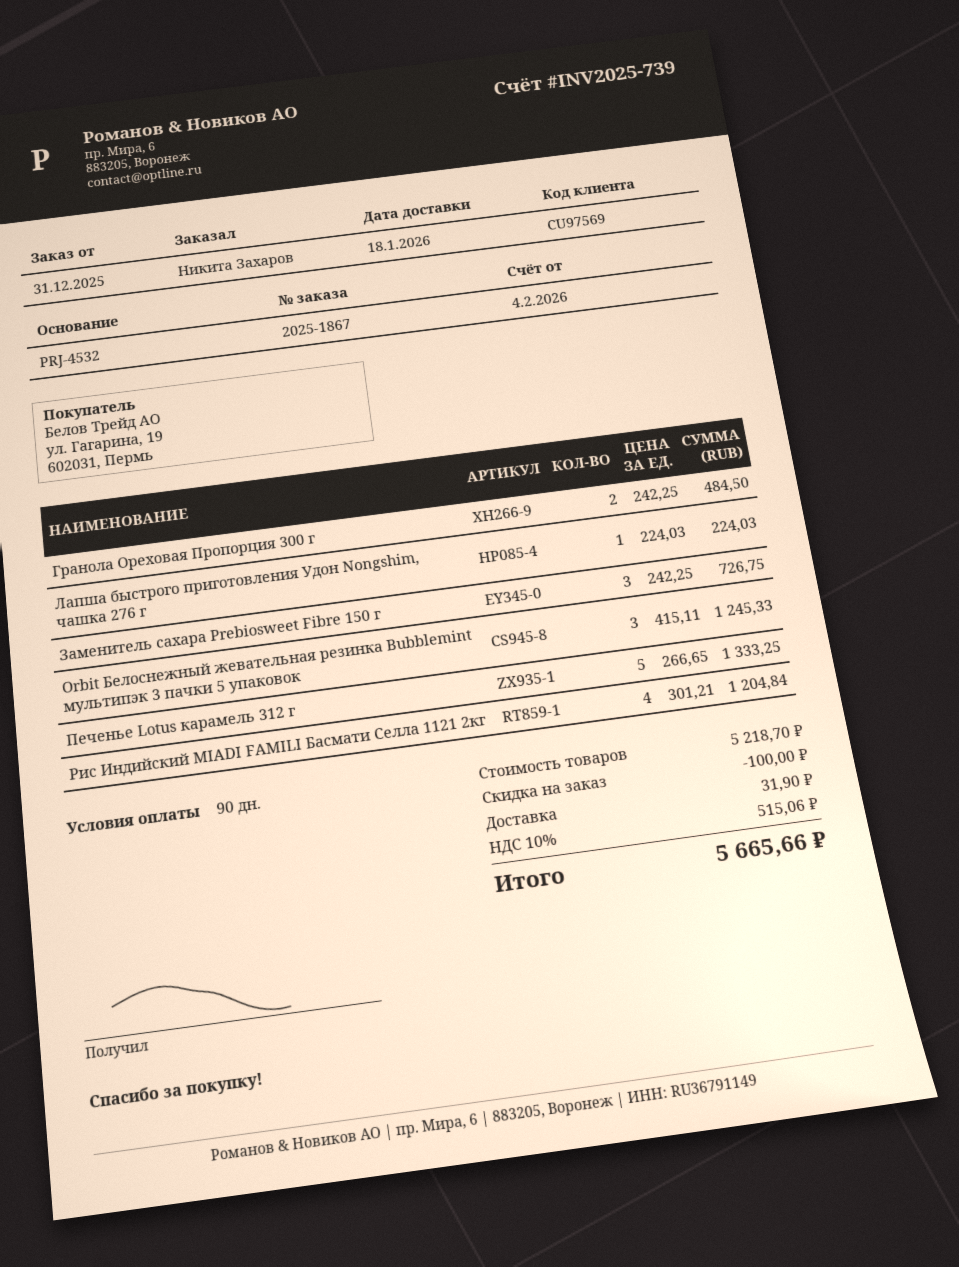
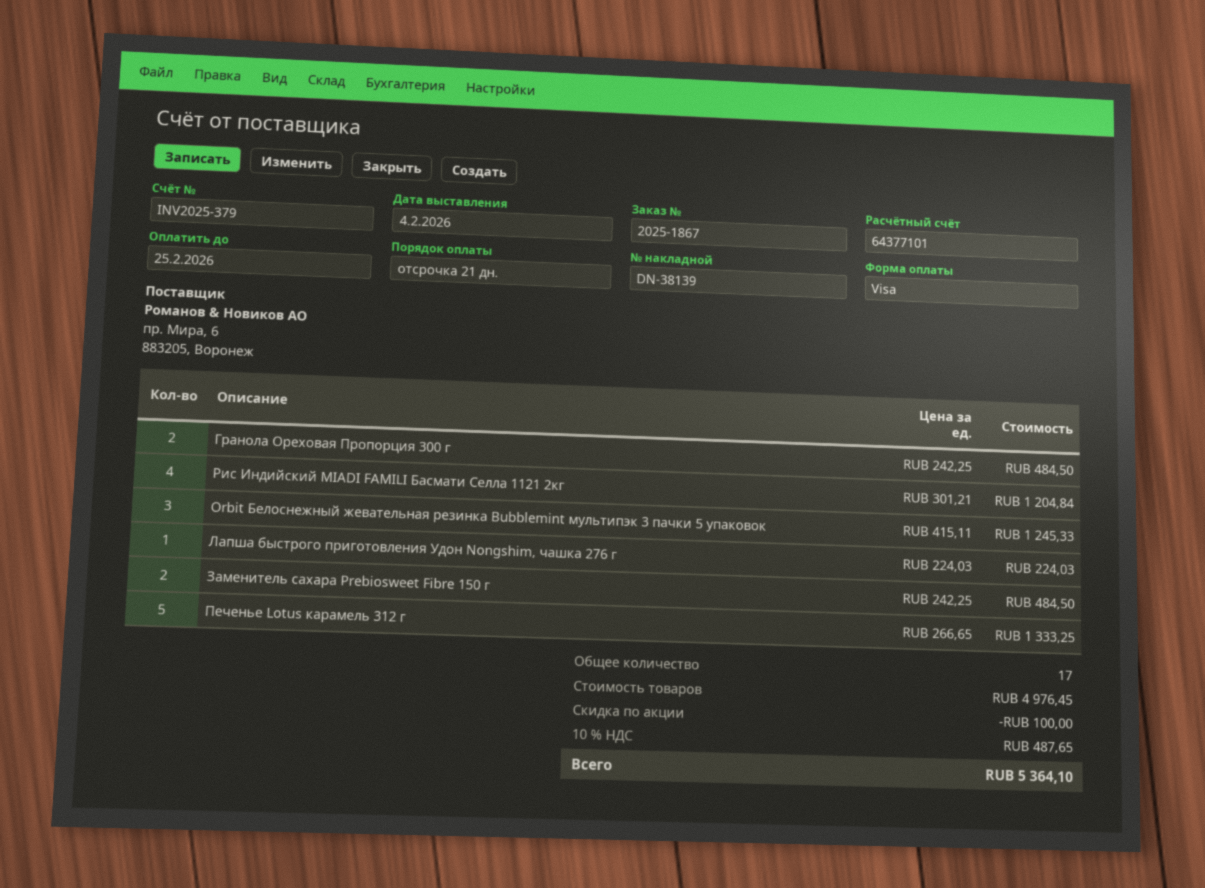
invoice number: INV2025-739 -> INV2025-379
payment terms: 90 days -> 21 days
Заменитель сахара Prebiosweet Fibre 150 г: 3 x 242.25 = 726.75 -> 2 x 242.25 = 484.50
subtotal: 5218.70 -> 4976.45
shipping: 31.90 -> none
tax: 10% = 515.06 -> 10% = 487.65
total: 5665.66 -> 5364.10

